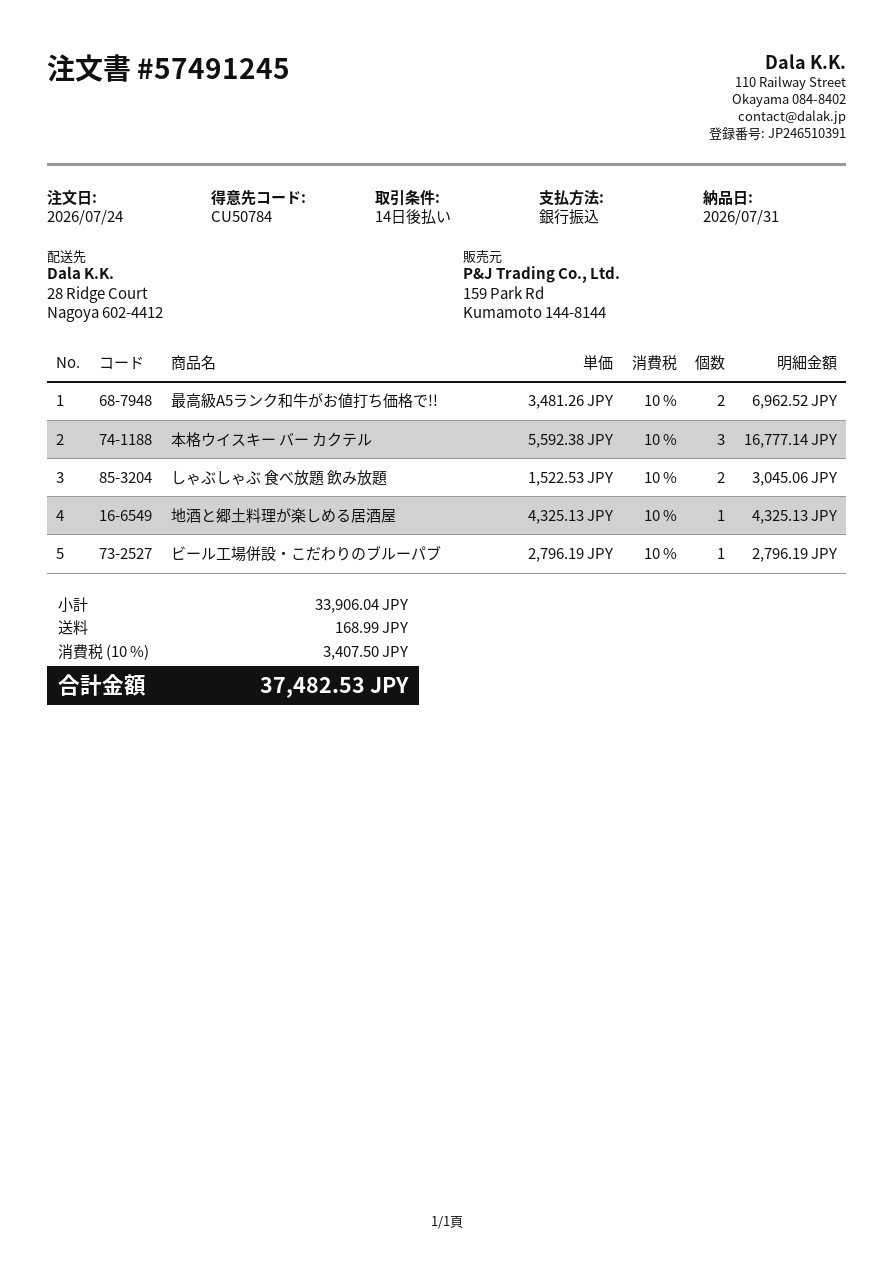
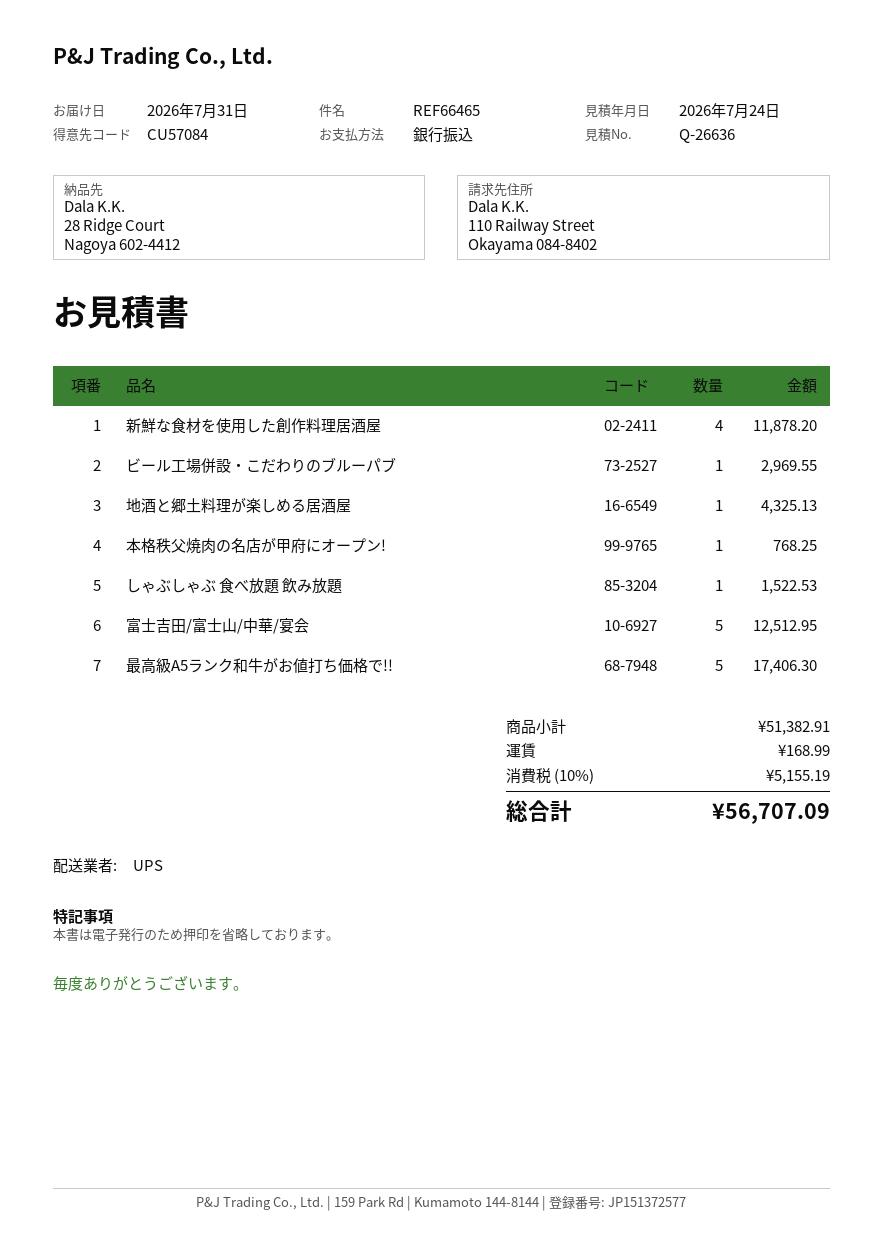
customer number: CU50784 -> CU57084
最高級A5ランク和牛がお値打ち価格で!!: 2 for 6962.52 -> 5 for 17406.30
本格ウイスキー バー カクテル: 3 for 16777.14 -> none
しゃぶしゃぶ 食べ放題 飲み放題: 2 for 3045.06 -> 1 for 1522.53
ビール工場併設・こだわりのブルーパブ: 1 for 2796.19 -> 1 for 2969.55
新鮮な食材を使用した創作料理居酒屋: none -> 4 for 11878.20
本格秩父焼肉の名店が甲府にオープン!: none -> 1 for 768.25
富士吉田/富士山/中華/宴会: none -> 5 for 12512.95
subtotal: 33906.04 -> 51382.91
tax: 10% = 3407.50 -> 10% = 5155.19
total: 37482.53 -> 56707.09

